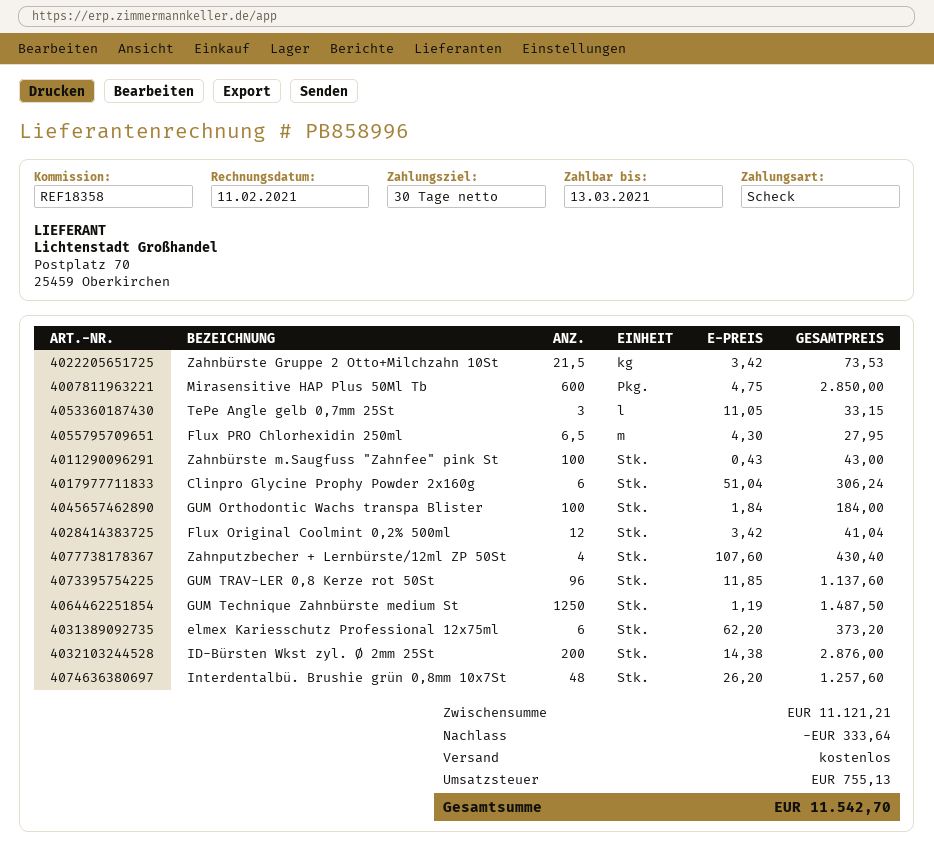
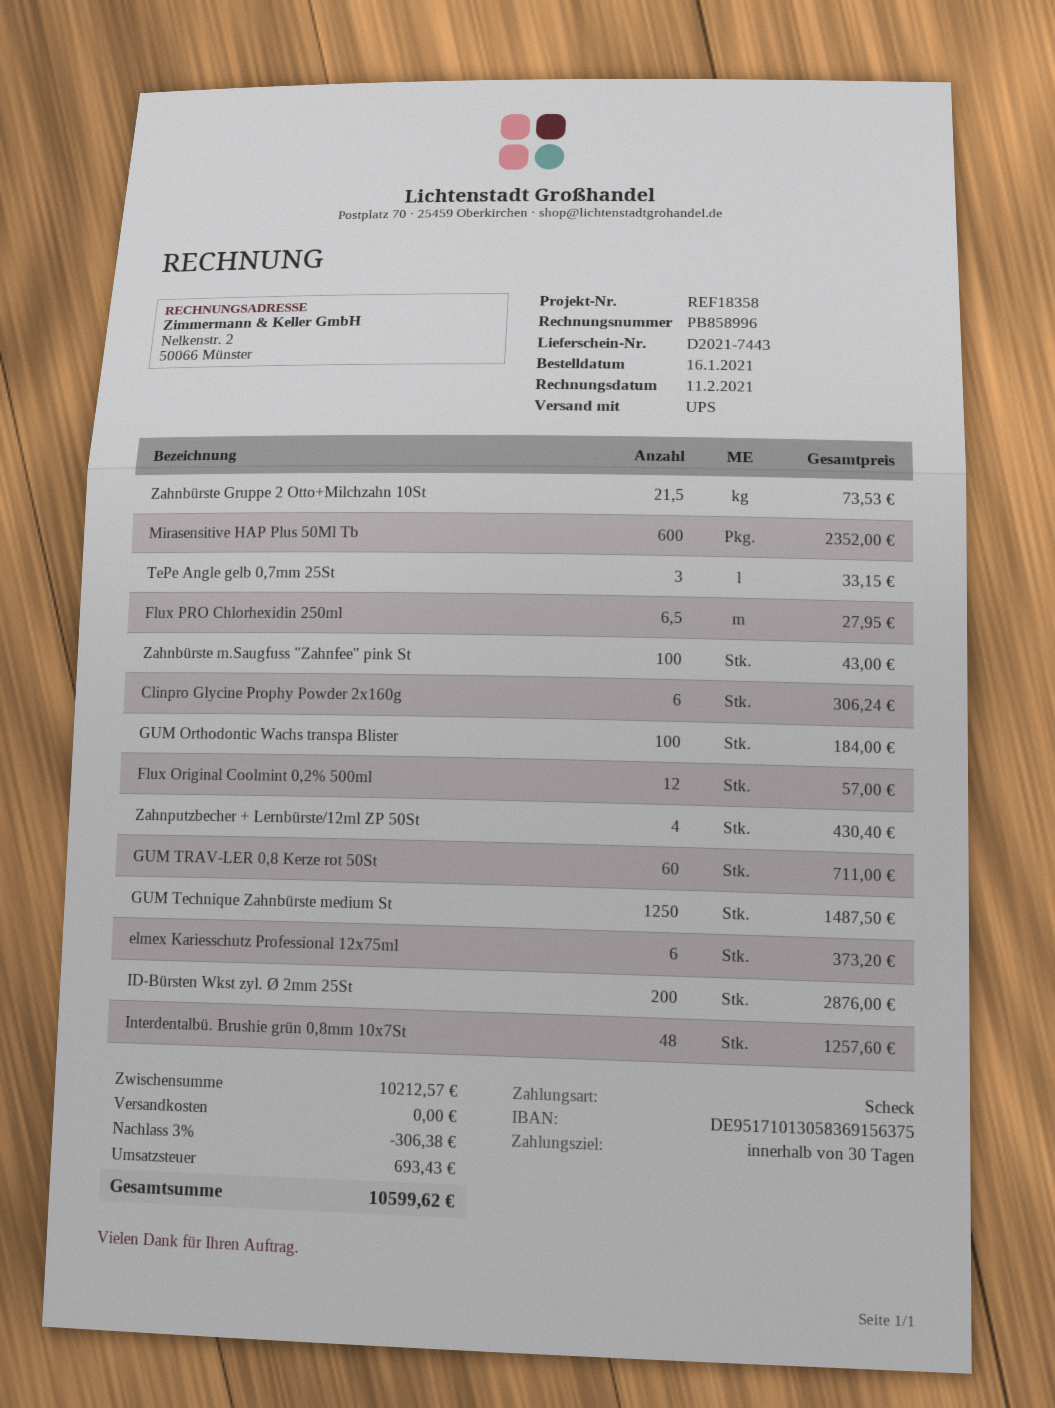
Mirasensitive HAP Plus 50Ml Tb: 600 for 2850.00 -> 600 for 2352.00
Flux Original Coolmint 0,2% 500ml: 12 for 41.04 -> 12 for 57.00
GUM TRAV-LER 0,8 Kerze rot 50St: 96 for 1137.60 -> 60 for 711.00
subtotal: 11121.21 -> 10212.57
discount: 333.64 -> 306.38
tax: 755.13 -> 693.43
total: 11542.70 -> 10599.62

